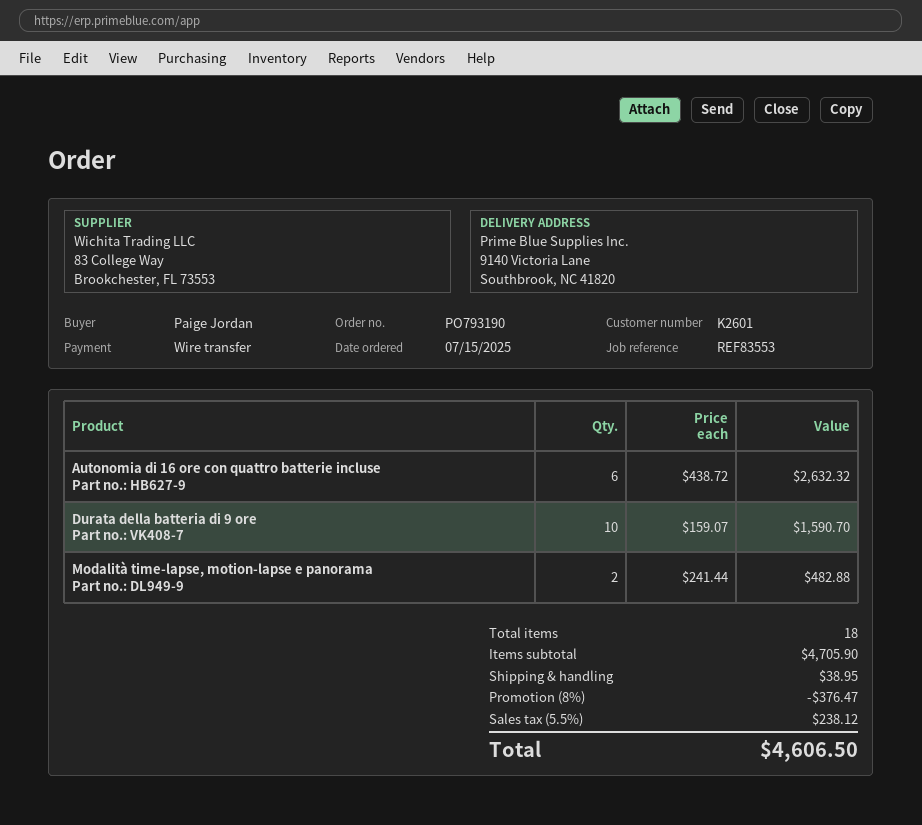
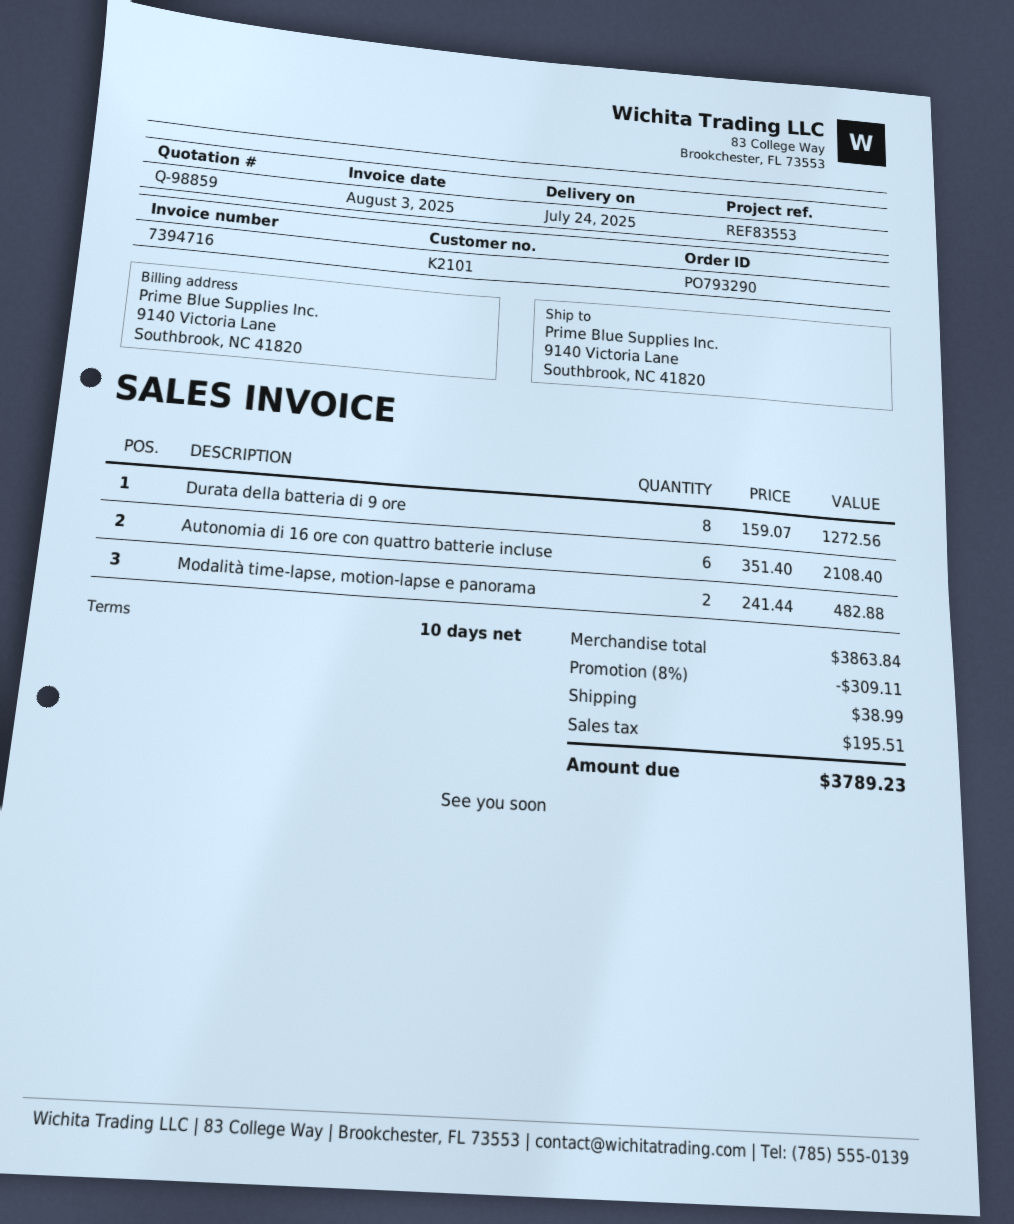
order number: PO793190 -> PO793290
customer number: K2601 -> K2101
Autonomia di 16 ore con quattro batterie incluse: 6 x 438.72 = 2632.32 -> 6 x 351.40 = 2108.40
Durata della batteria di 9 ore: 10 x 159.07 = 1590.70 -> 8 x 159.07 = 1272.56
subtotal: 4705.90 -> 3863.84
discount: 8% = 376.47 -> 8% = 309.11
shipping: 38.95 -> 38.99
tax: 238.12 -> 195.51
total: 4606.50 -> 3789.23

